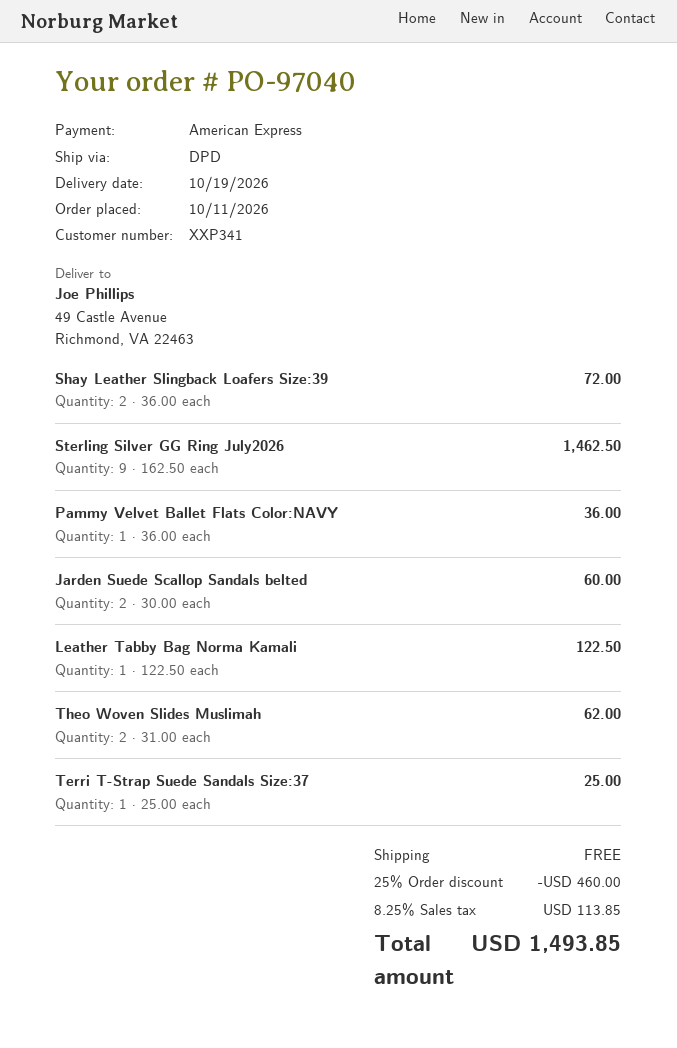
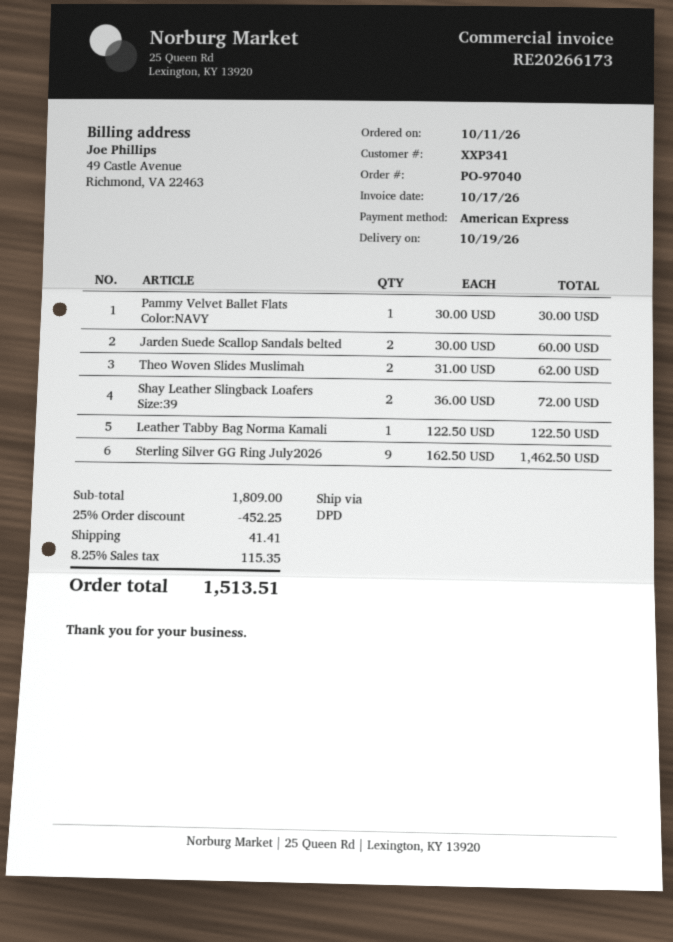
Pammy Velvet Ballet Flats Color:NAVY: 1 x 36.00 = 36.00 -> 1 x 30.00 = 30.00
Terri T-Strap Suede Sandals Size:37: 1 x 25.00 = 25.00 -> none
discount: 25% = 460.00 -> 25% = 452.25
shipping: 0.00 -> 41.41
tax: 8.25% = 113.85 -> 8.25% = 115.35
total: 1493.85 -> 1513.51

